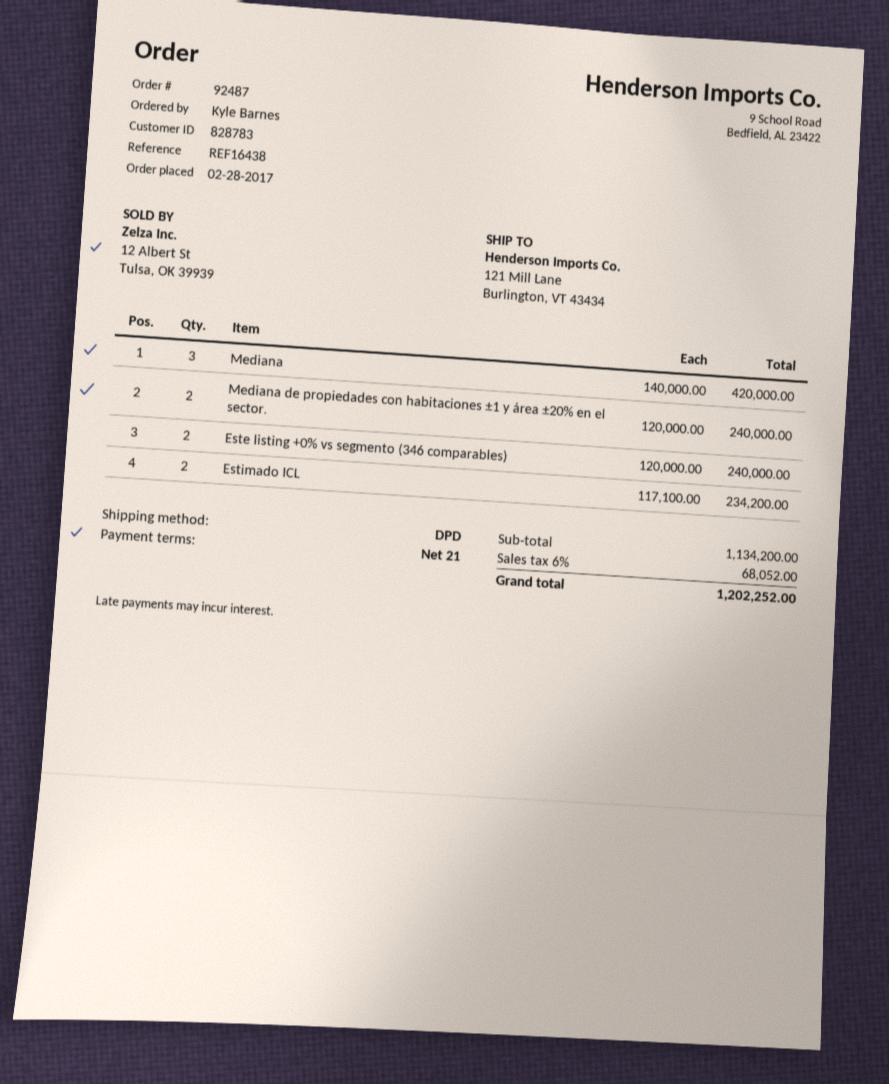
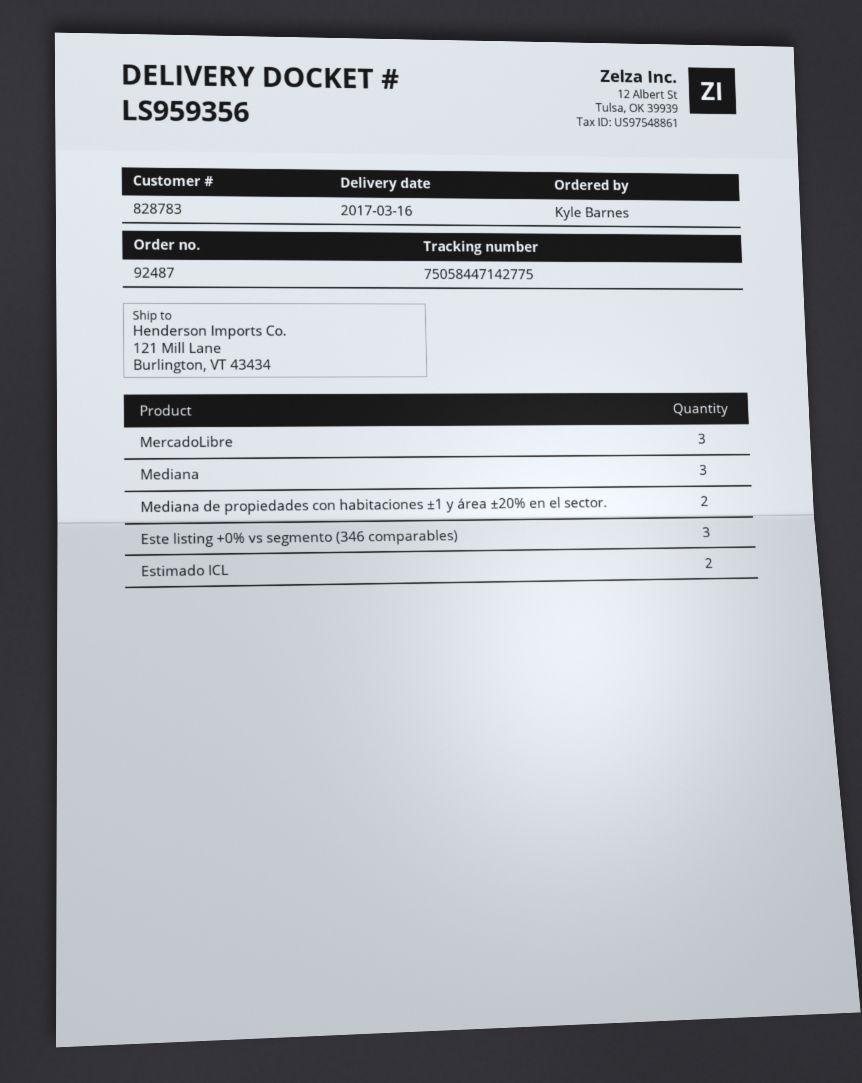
Este listing +0% vs segmento (346 comparables): 2 -> 3
MercadoLibre: none -> 3

